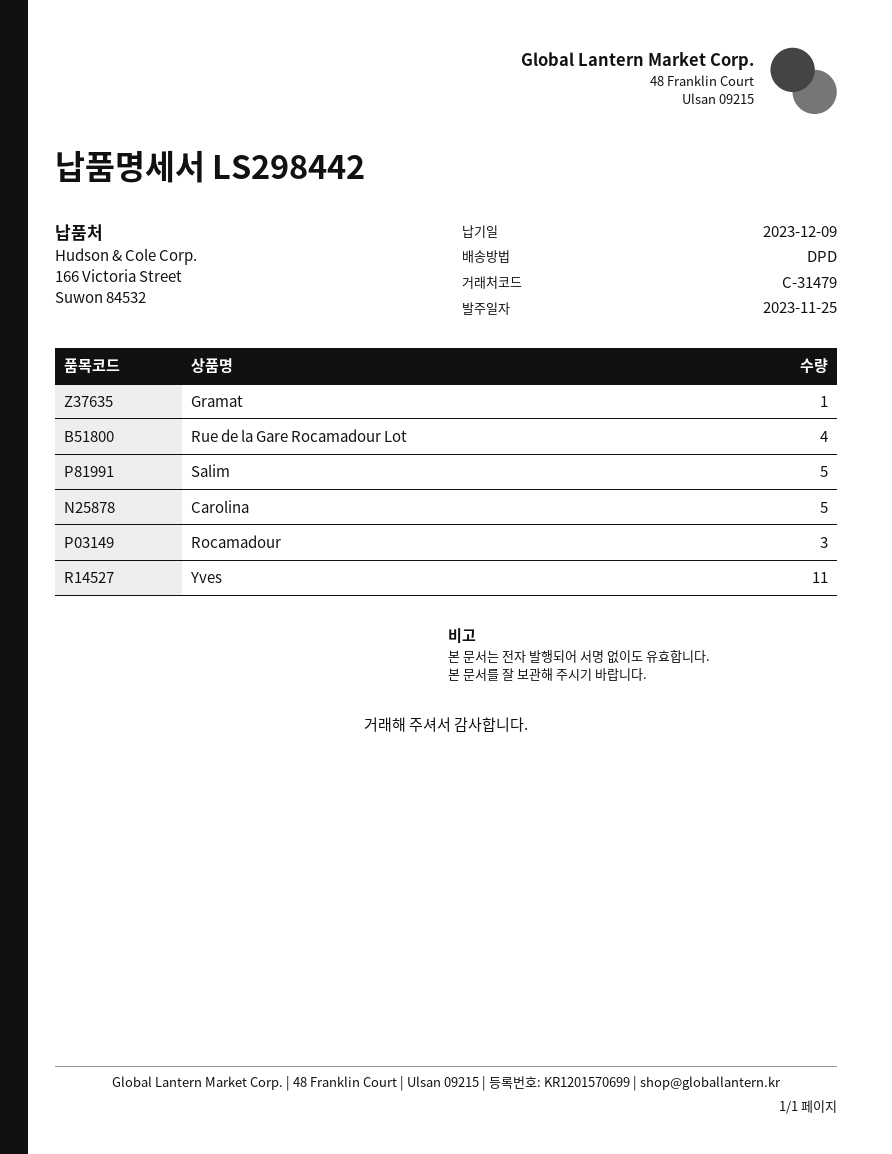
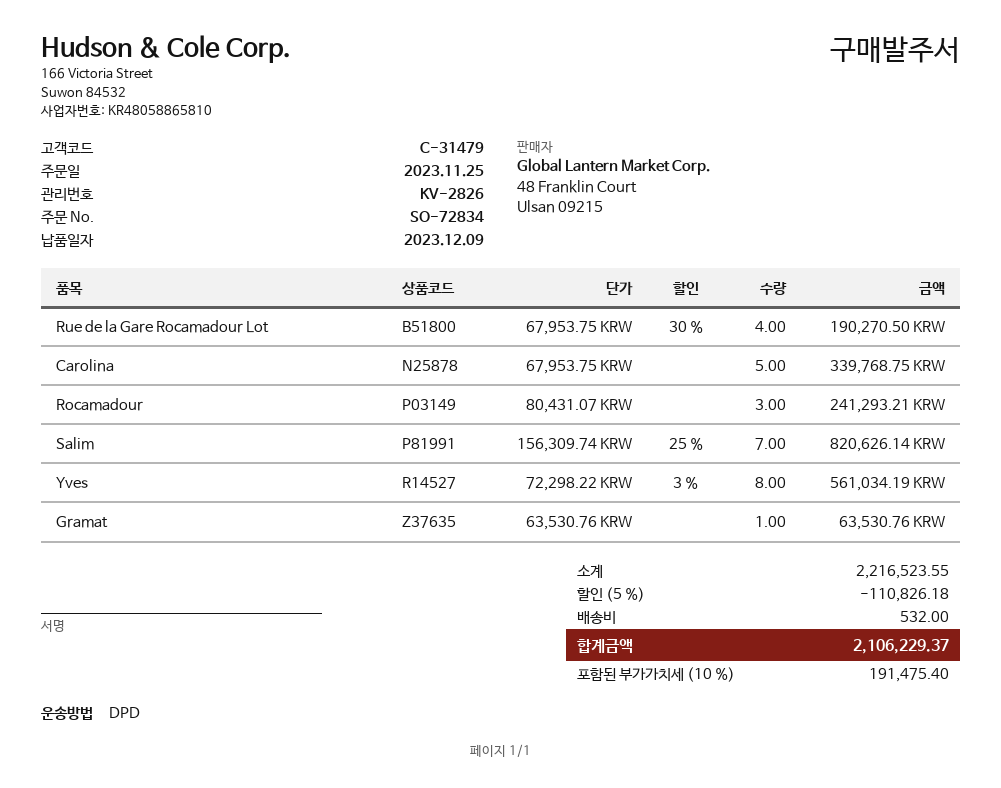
Salim: 5 -> 7
Yves: 11 -> 8

